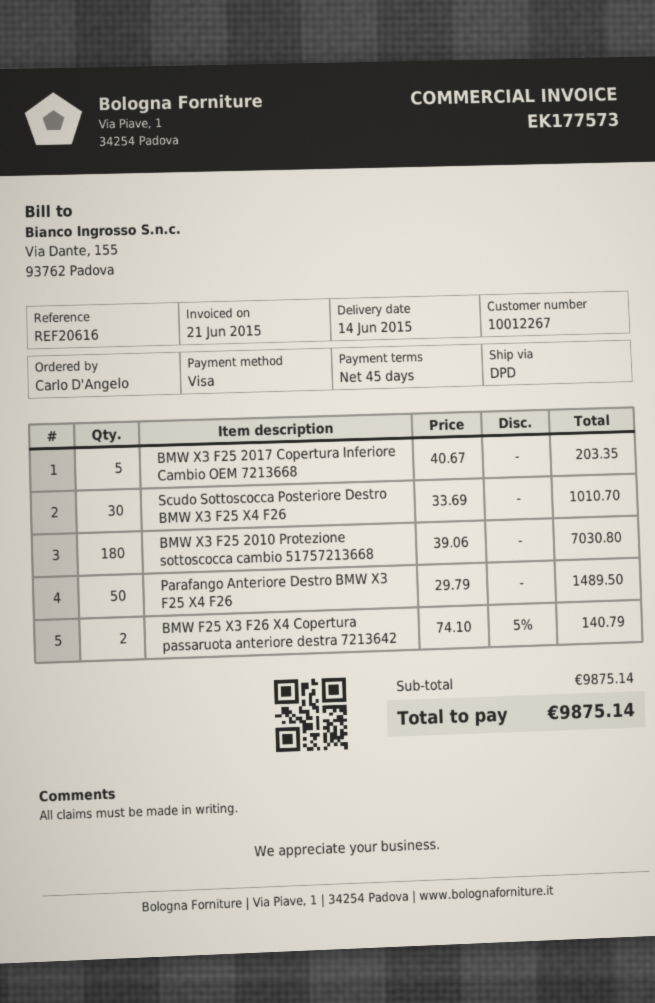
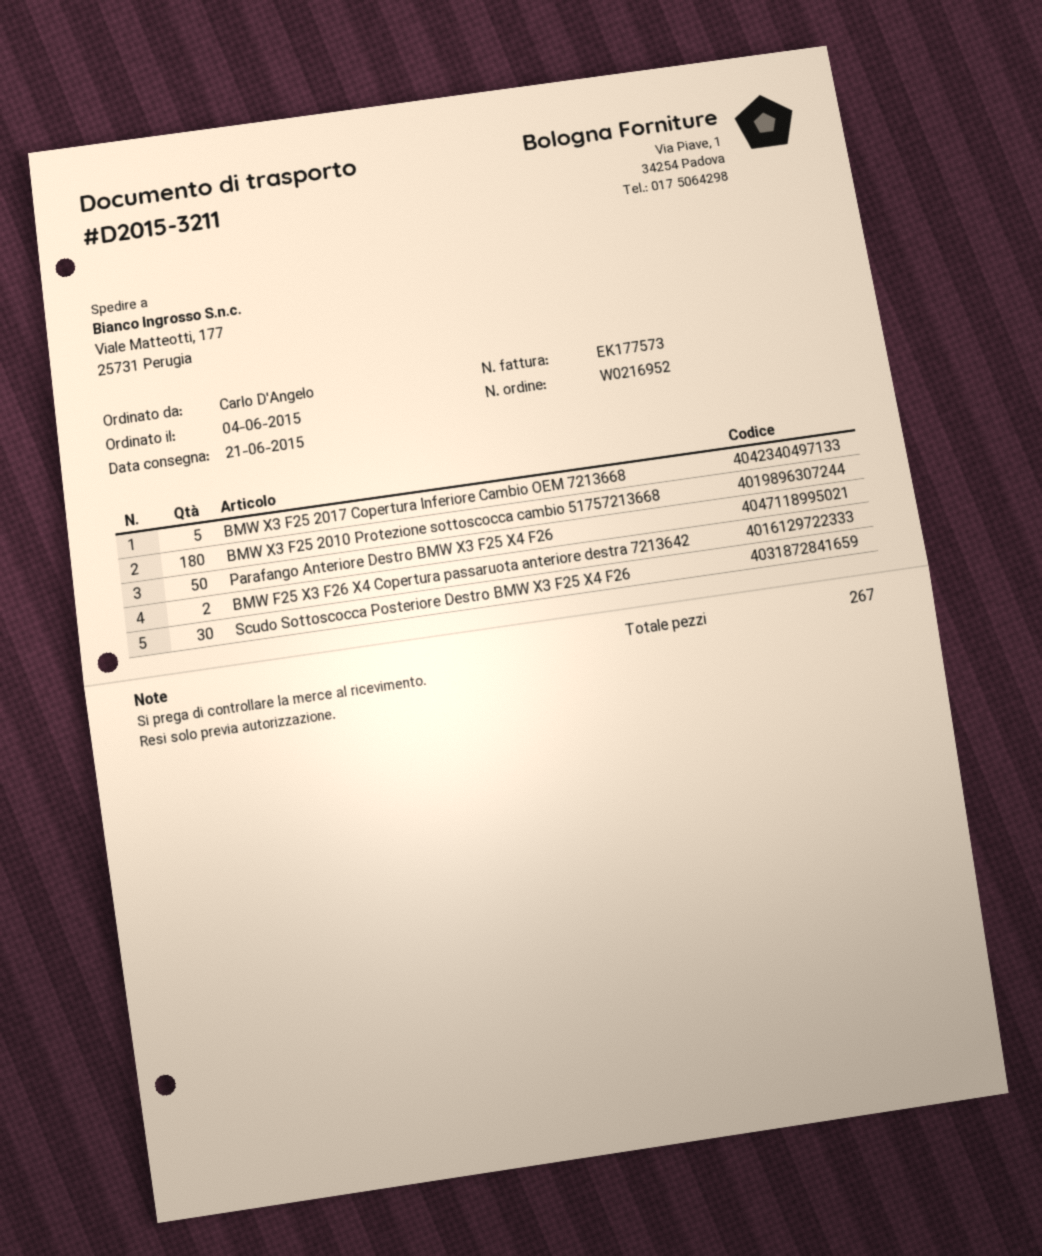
delivery date: 2015-06-14 -> 2015-06-21

